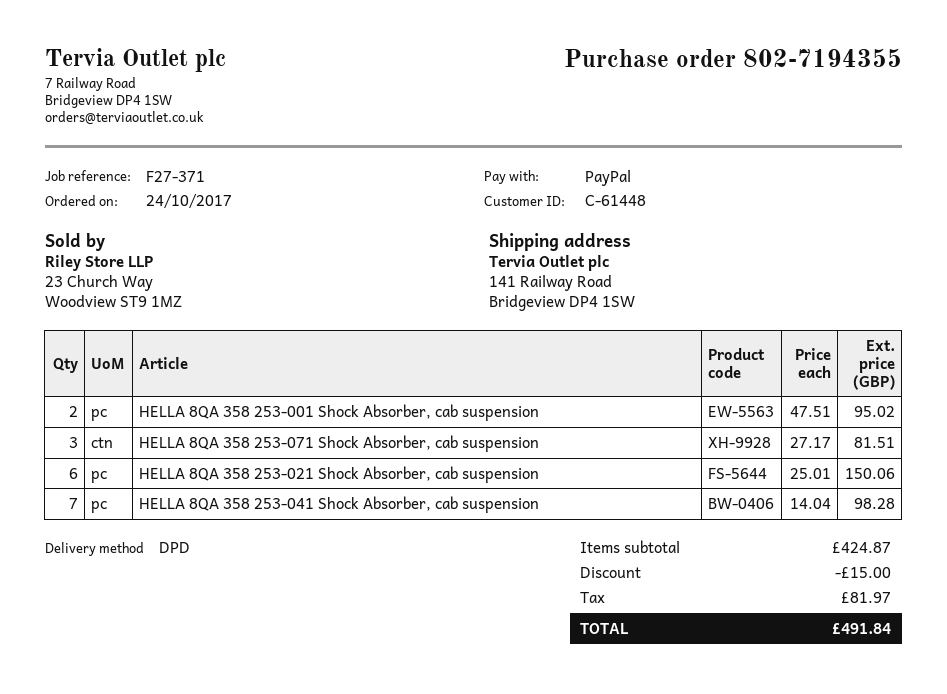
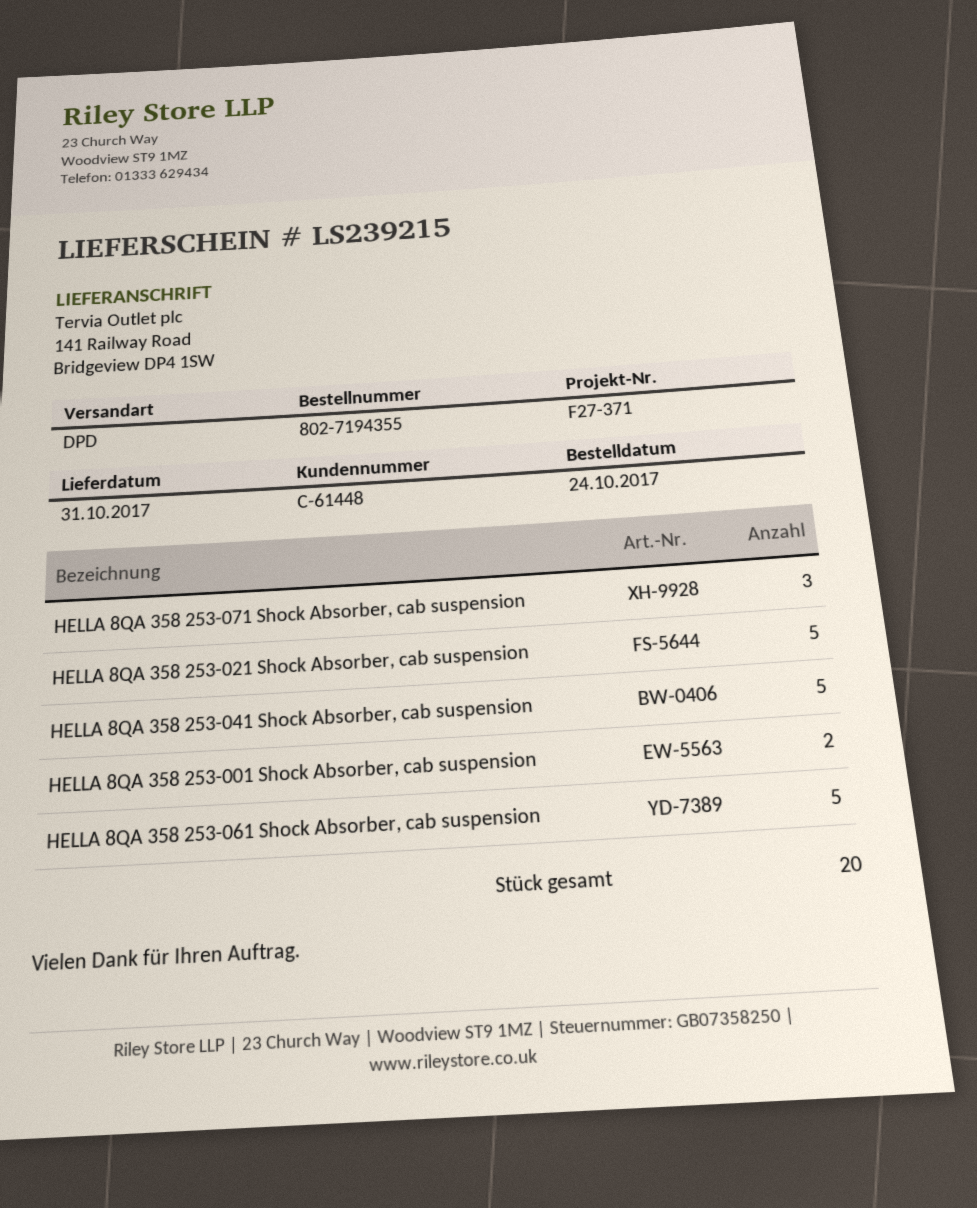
HELLA 8QA 358 253-021 Shock Absorber, cab suspension: 6 -> 5
HELLA 8QA 358 253-041 Shock Absorber, cab suspension: 7 -> 5
HELLA 8QA 358 253-061 Shock Absorber, cab suspension: none -> 5

